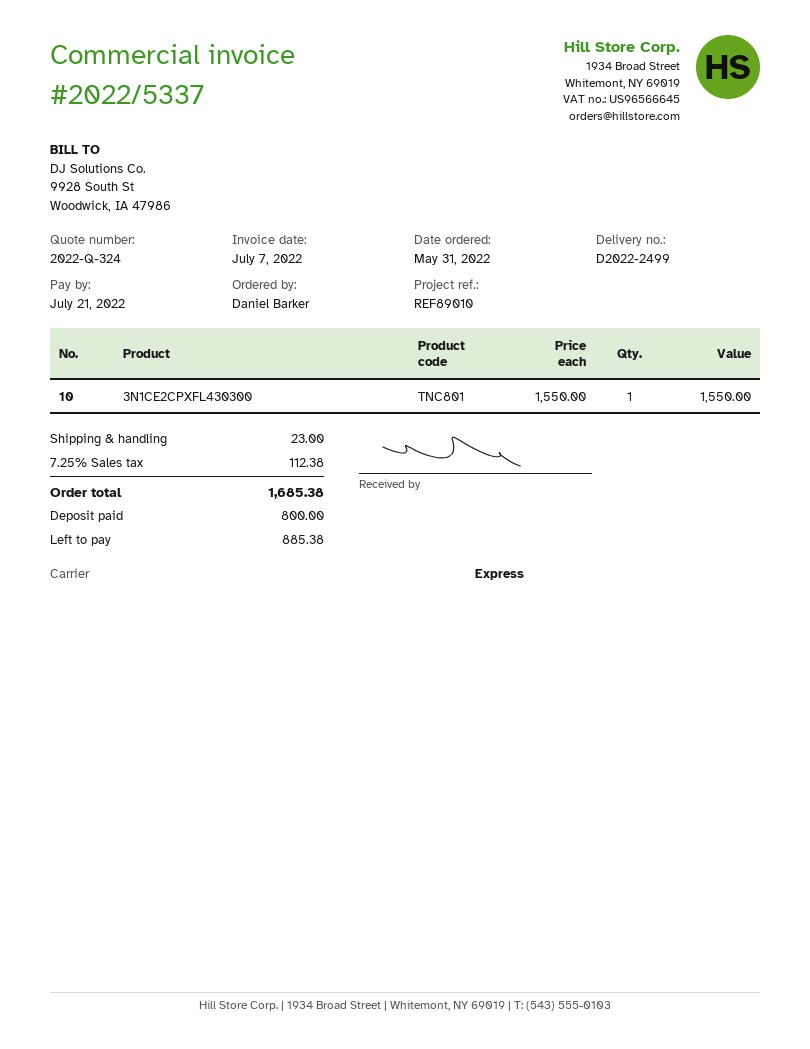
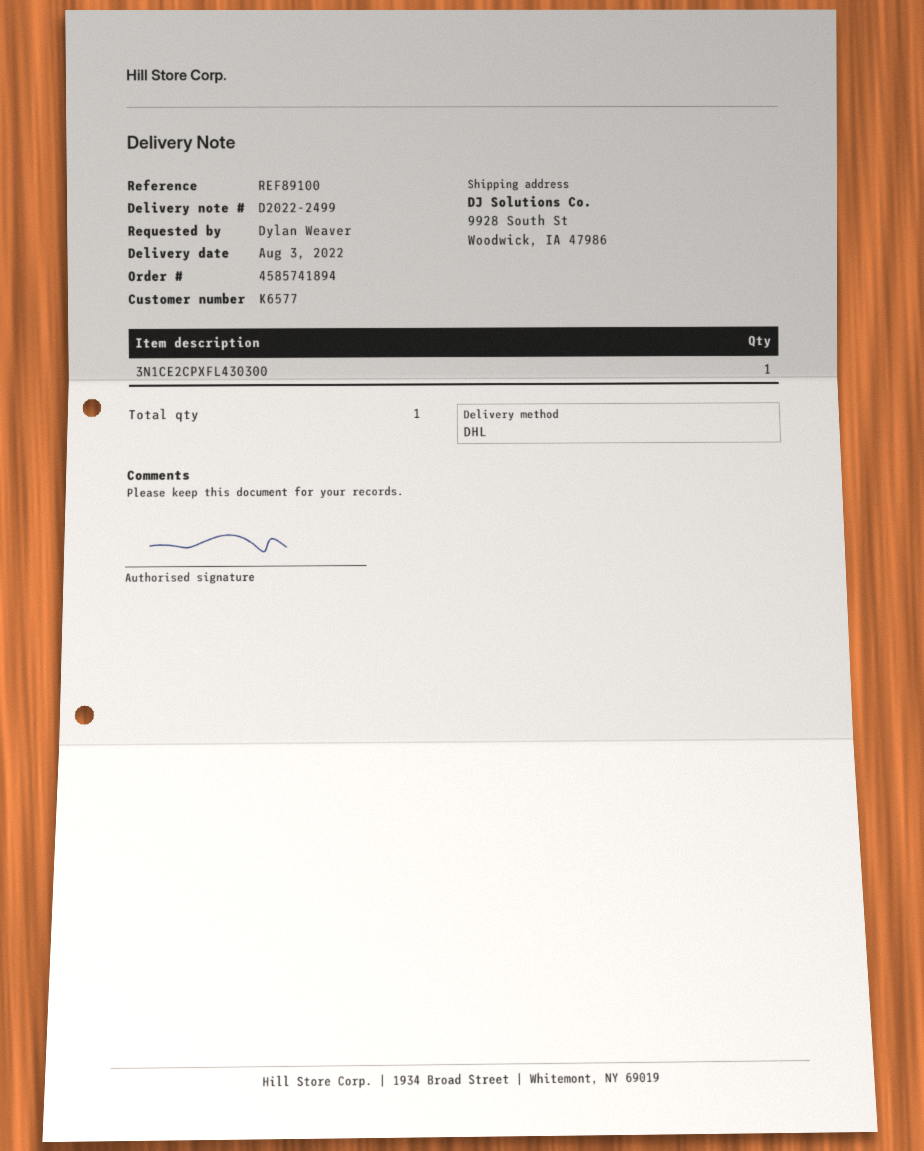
reference: REF89010 -> REF89100
ordered by: Daniel Barker -> Dylan Weaver
shipping method: express -> DHL

